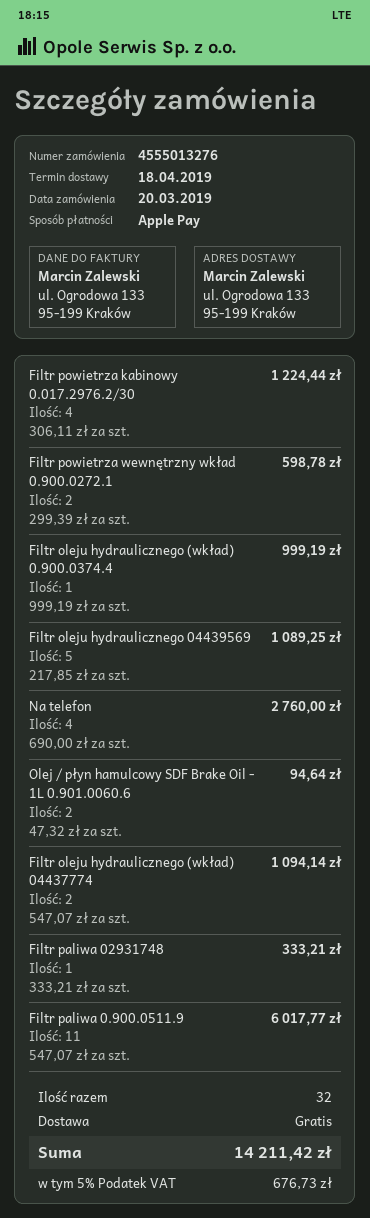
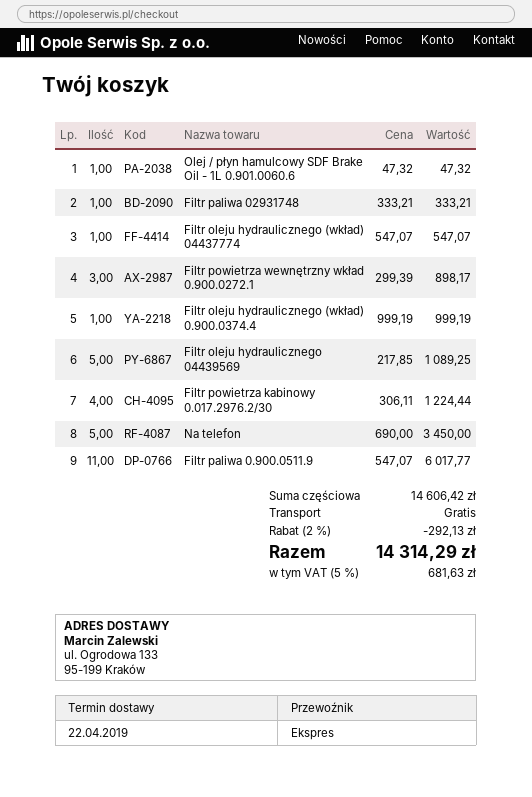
delivery date: 2019-04-18 -> 2019-04-22
Filtr powietrza wewnętrzny wkład 0.900.0272.1: 2 x 299.39 = 598.78 -> 3 x 299.39 = 898.17
Na telefon: 4 x 690.00 = 2760.00 -> 5 x 690.00 = 3450.00
Olej / płyn hamulcowy SDF Brake Oil - 1L 0.901.0060.6: 2 x 47.32 = 94.64 -> 1 x 47.32 = 47.32
Filtr oleju hydraulicznego (wkład) 04437774: 2 x 547.07 = 1094.14 -> 1 x 547.07 = 547.07
discount: none -> 2% = 292.13
tax: 5% = 676.73 -> 5% = 681.63
total: 14211.42 -> 14314.29

